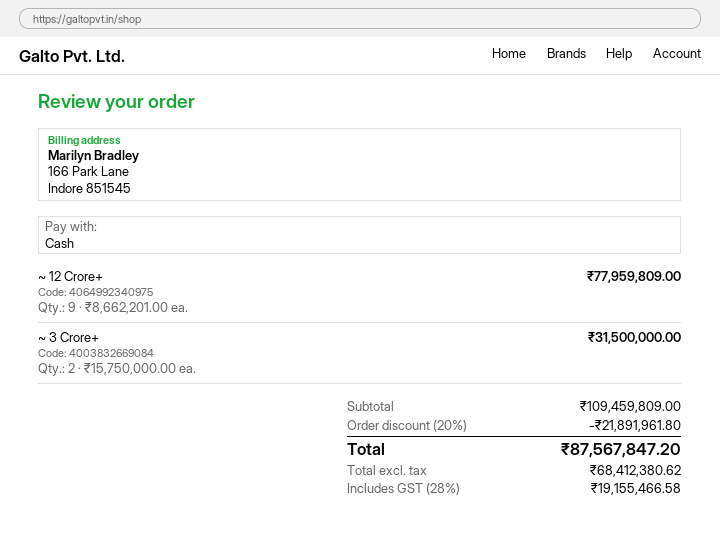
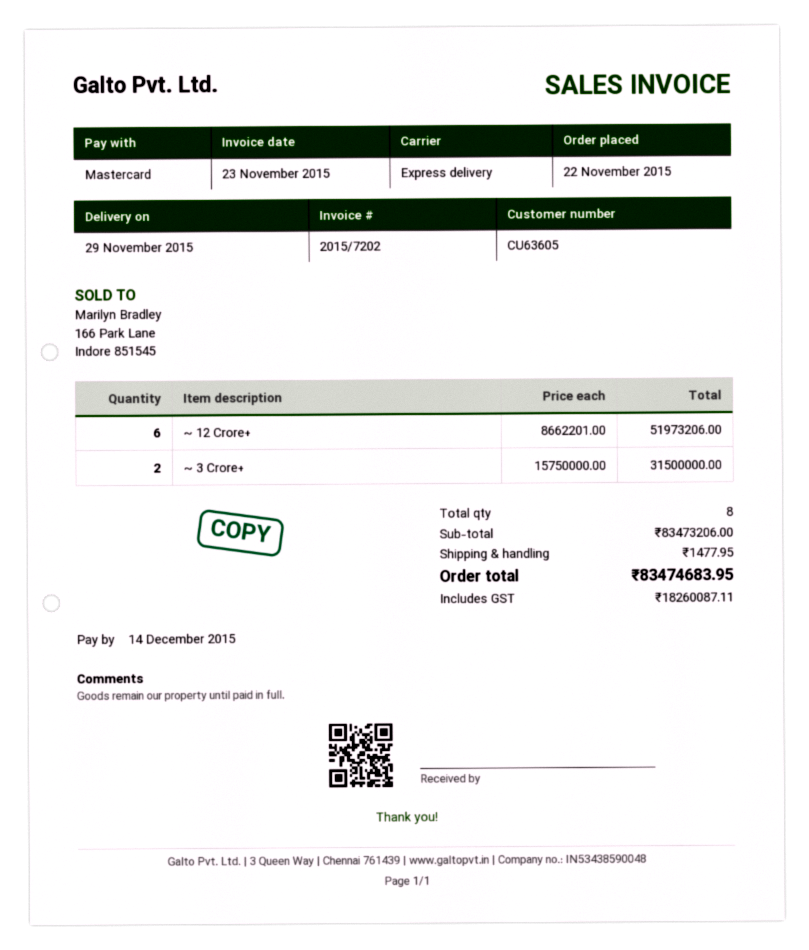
payment method: cash -> Mastercard
~ 12 Crore+: 9 x 8662201.00 = 77959809.00 -> 6 x 8662201.00 = 51973206.00
subtotal: 109459809.00 -> 83473206.00
discount: 20% = 21891961.80 -> none
shipping: none -> 1477.95
tax: 19155466.58 -> 18260087.11
total: 87567847.20 -> 83474683.95

